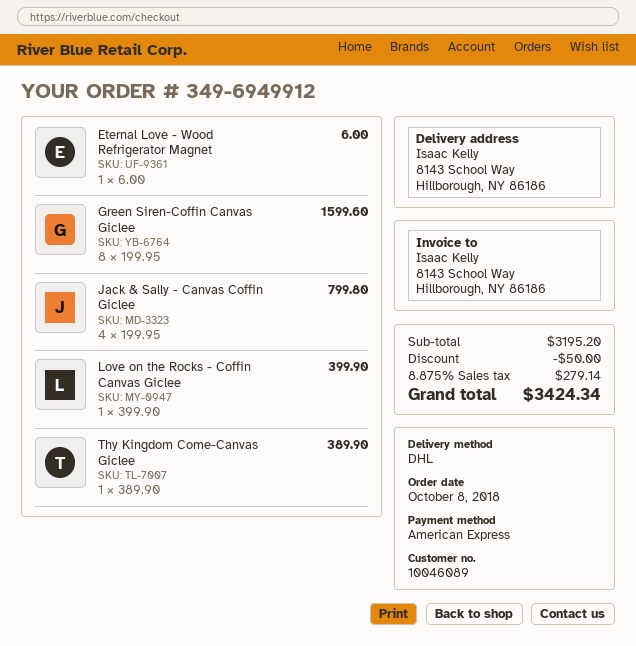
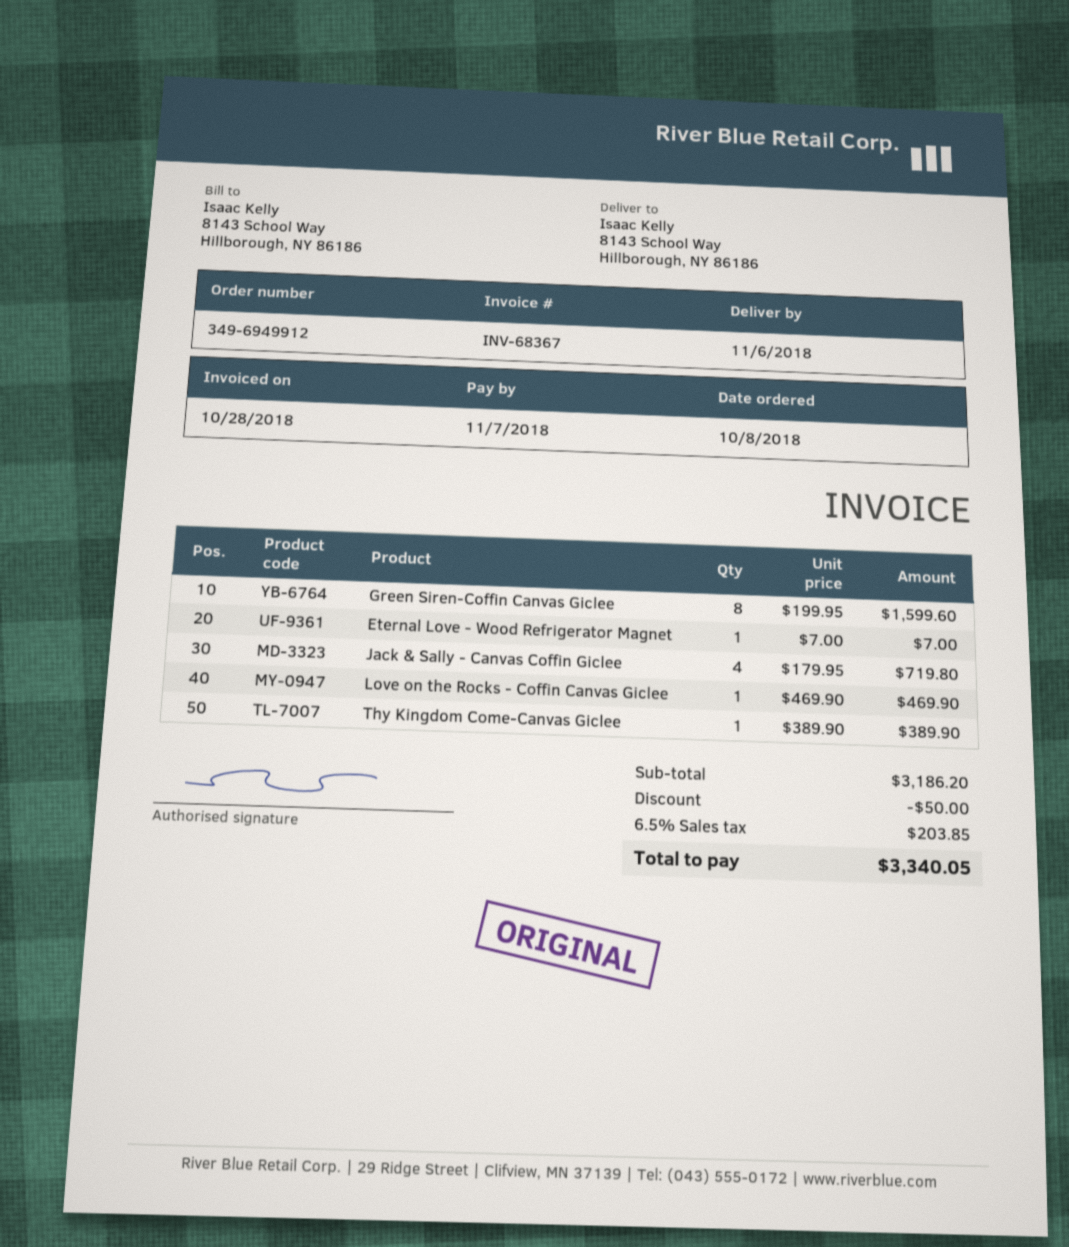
Eternal Love - Wood Refrigerator Magnet: 1 x 6.00 = 6.00 -> 1 x 7.00 = 7.00
Jack & Sally - Canvas Coffin Giclee: 4 x 199.95 = 799.80 -> 4 x 179.95 = 719.80
Love on the Rocks - Coffin Canvas Giclee: 1 x 399.90 = 399.90 -> 1 x 469.90 = 469.90
subtotal: 3195.20 -> 3186.20
tax: 8.875% = 279.14 -> 6.5% = 203.85
total: 3424.34 -> 3340.05

